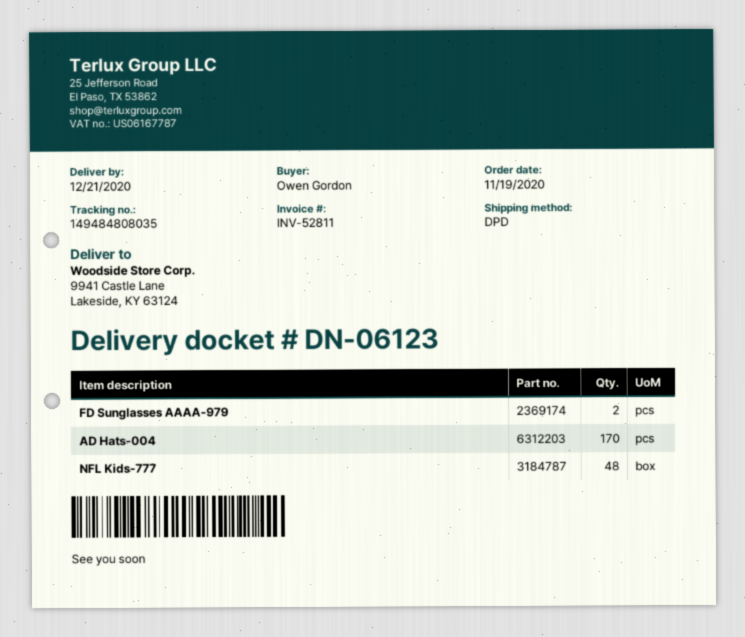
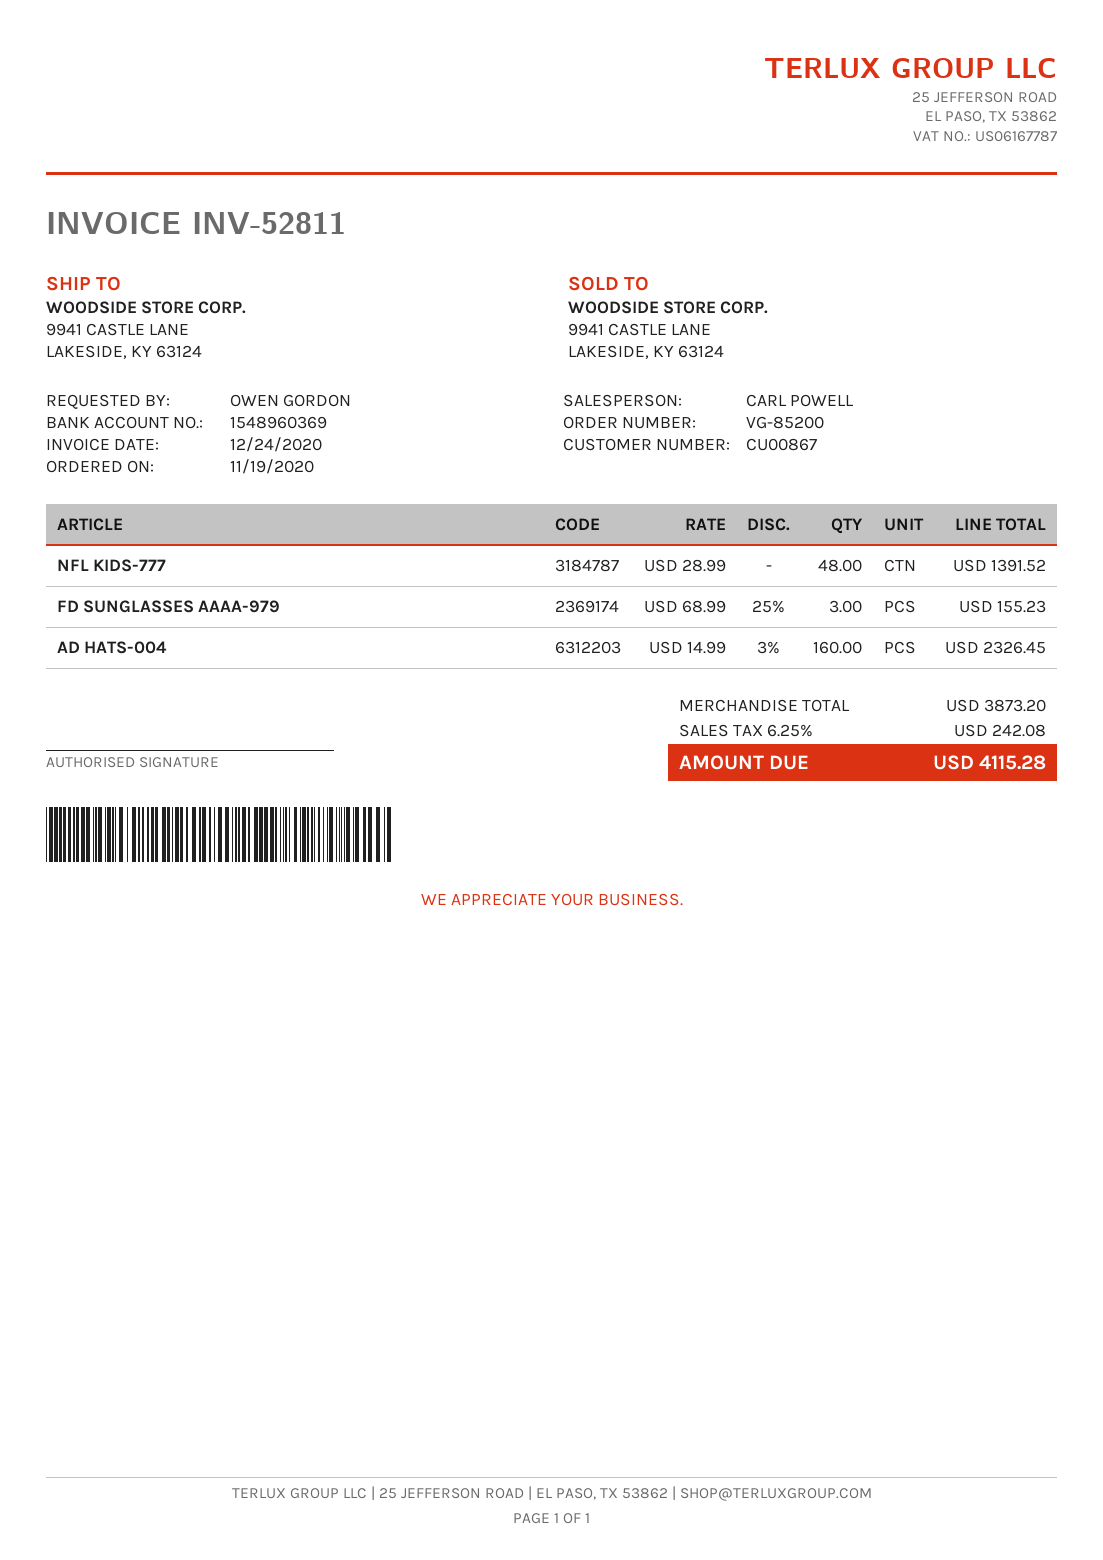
FD Sunglasses AAAA-979: 2 -> 3
AD Hats-004: 170 -> 160

